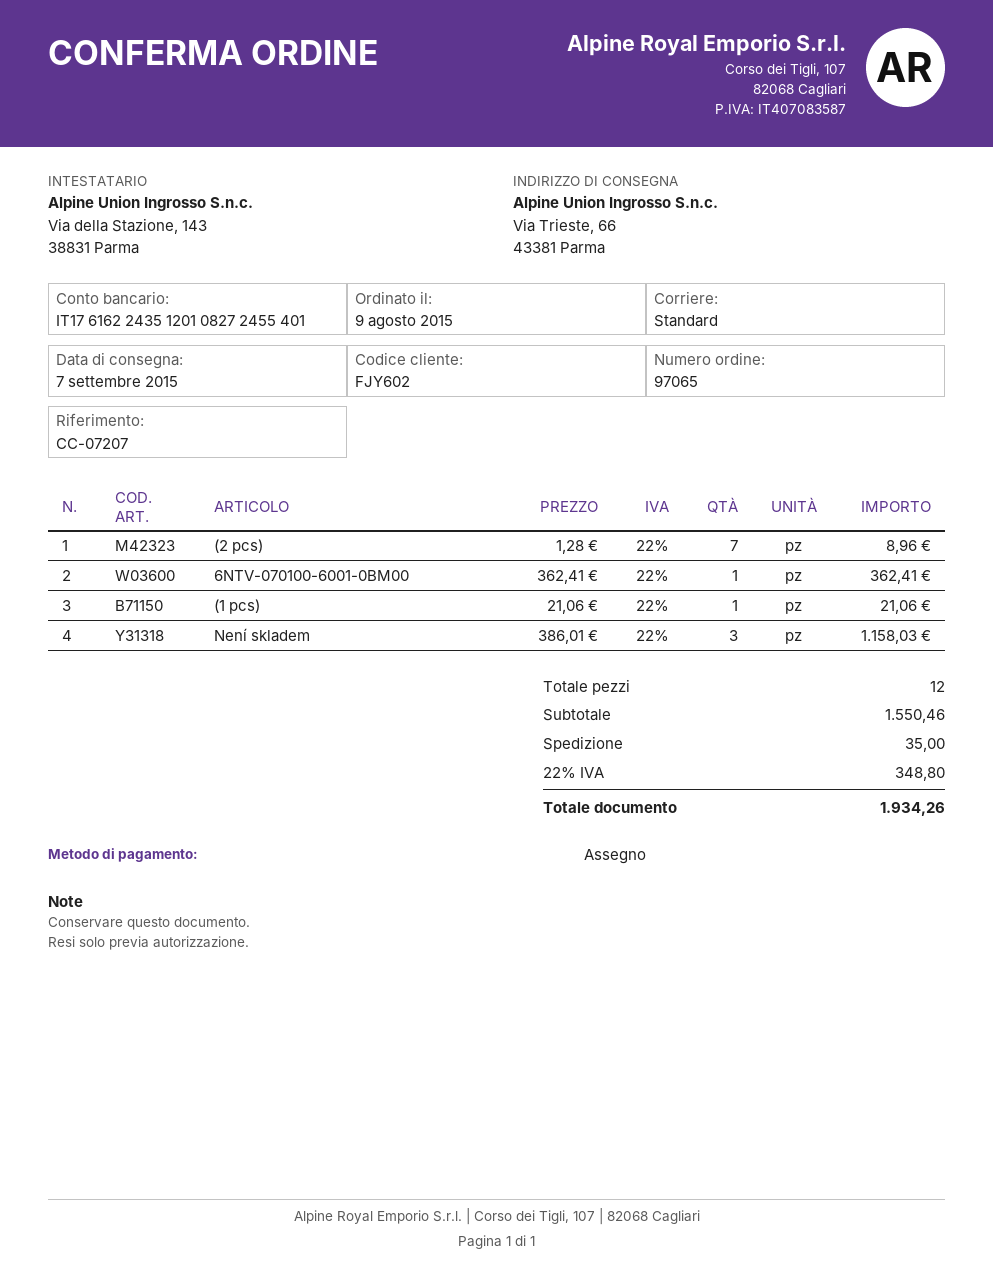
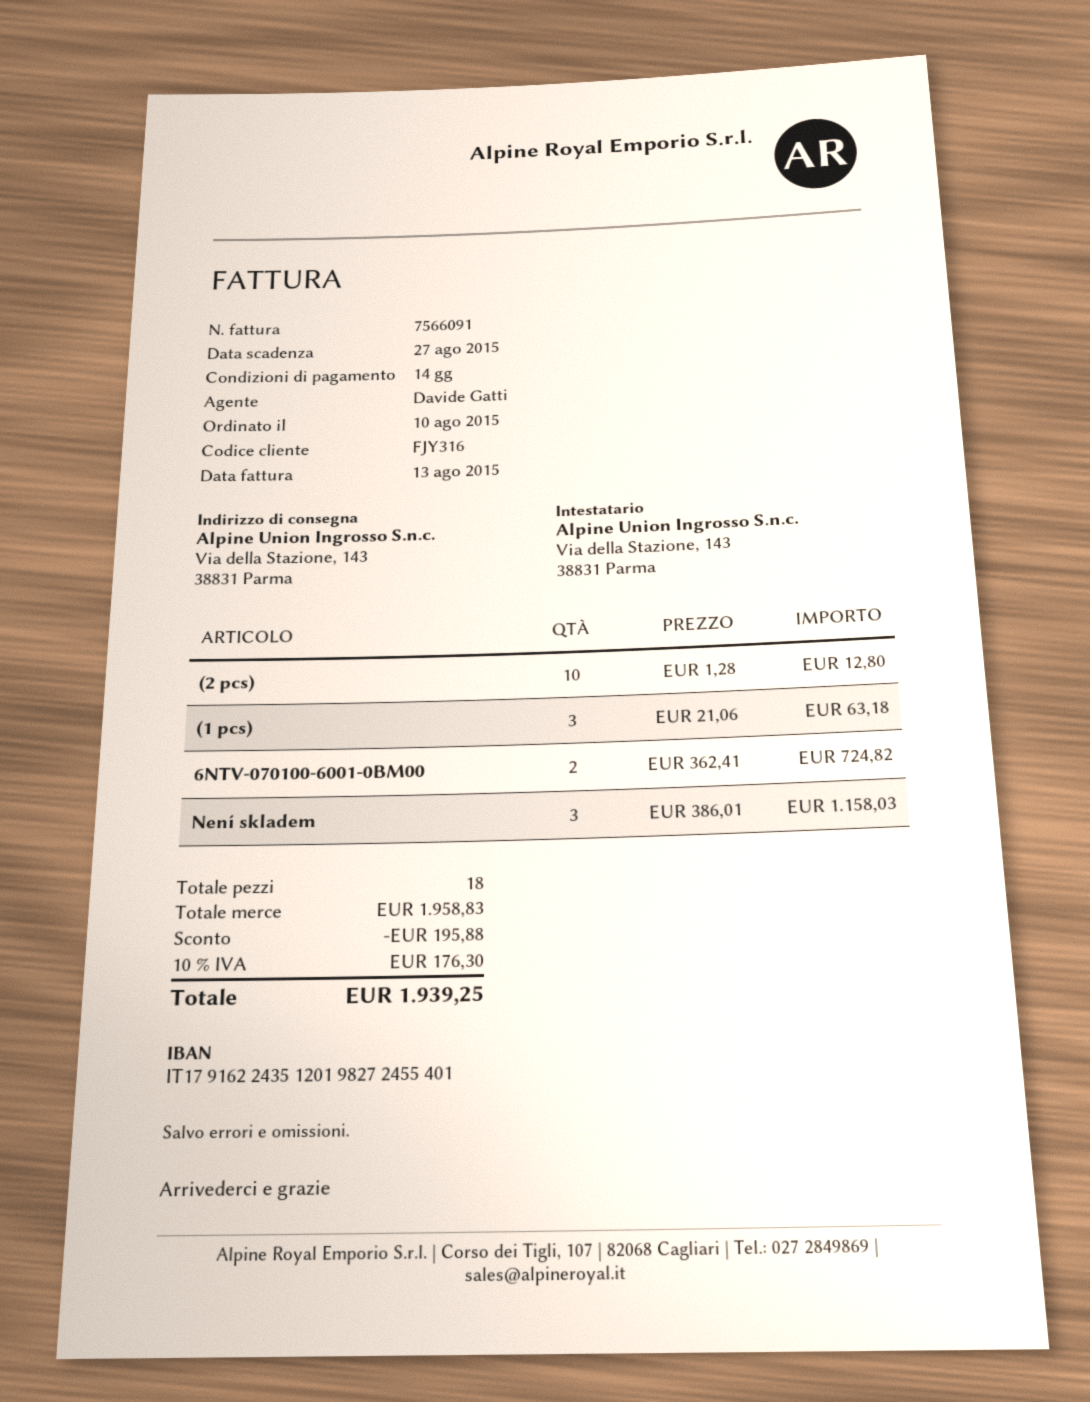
order date: 2015-08-09 -> 2015-08-10
customer number: FJY602 -> FJY316
bank account: IT1761622435120108272455401 -> IT1791622435120198272455401
ship to: Via Trieste, 66, 43381 Parma -> Via della Stazione, 143, 38831 Parma
(2 pcs): 7 x 1.28 = 8.96 -> 10 x 1.28 = 12.80
6NTV-070100-6001-0BM00: 1 x 362.41 = 362.41 -> 2 x 362.41 = 724.82
(1 pcs): 1 x 21.06 = 21.06 -> 3 x 21.06 = 63.18
total quantity: 12 -> 18
subtotal: 1550.46 -> 1958.83
discount: none -> 195.88
shipping: 35.00 -> none
tax: 22% = 348.80 -> 10% = 176.30
total: 1934.26 -> 1939.25

